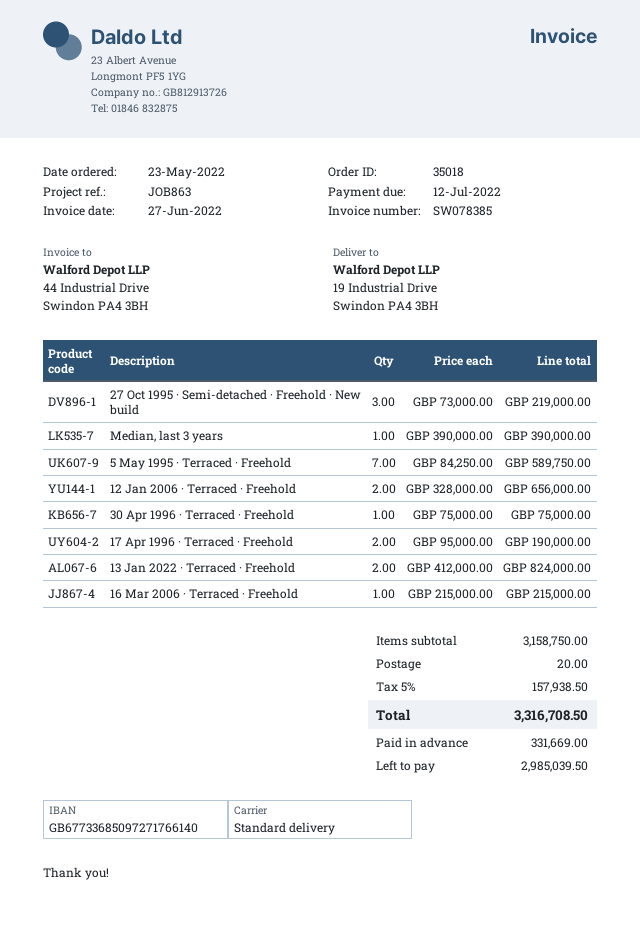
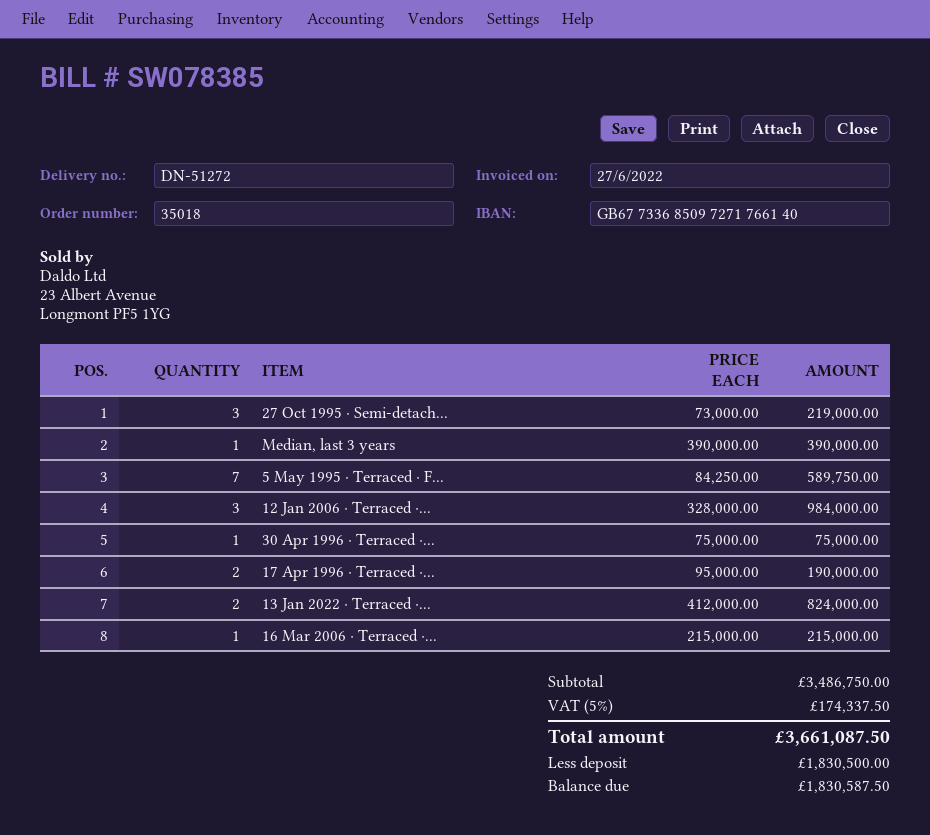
12 Jan 2006 · Terraced · Freehold: 2 x 328000.00 = 656000.00 -> 3 x 328000.00 = 984000.00
subtotal: 3158750.00 -> 3486750.00
shipping: 20.00 -> none
tax: 5% = 157938.50 -> 5% = 174337.50
total: 3316708.50 -> 3661087.50
deposit: 331669.00 -> 1830500.00
balance: 2985039.50 -> 1830587.50

